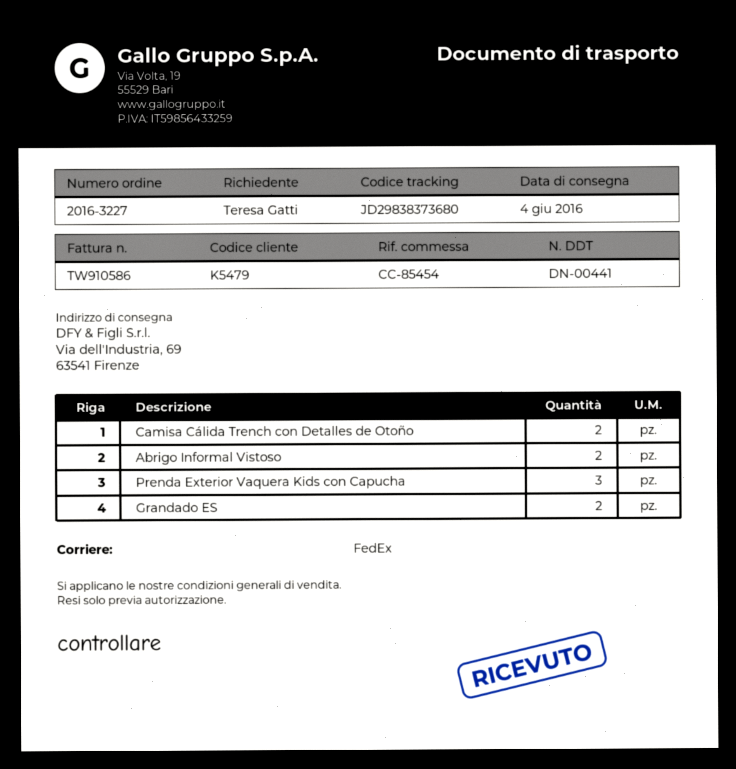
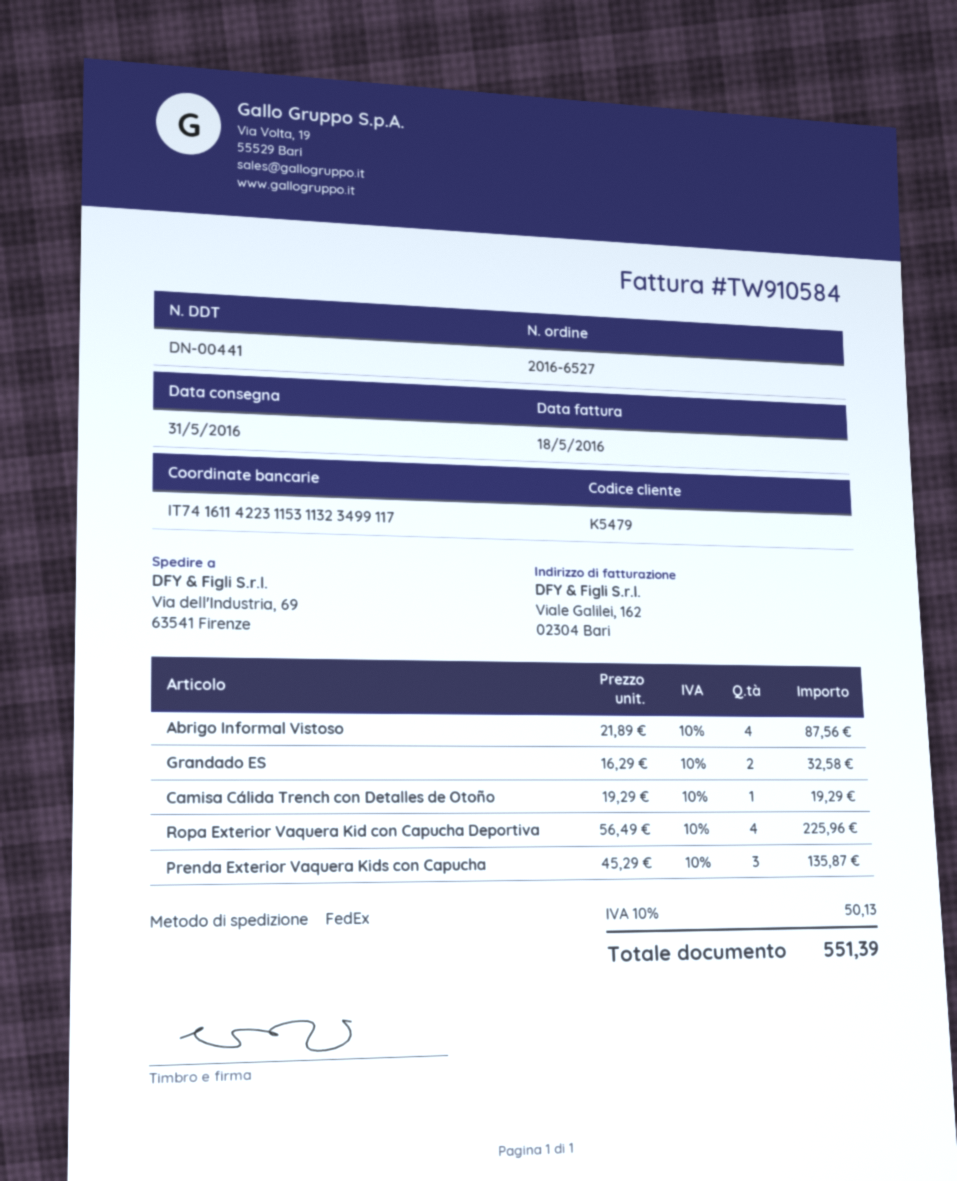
order number: 2016-3227 -> 2016-6527
delivery date: 2016-06-04 -> 2016-05-31
invoice number: TW910586 -> TW910584
Camisa Cálida Trench con Detalles de Otoño: 2 -> 1
Abrigo Informal Vistoso: 2 -> 4
Ropa Exterior Vaquera Kid con Capucha Deportiva: none -> 4

